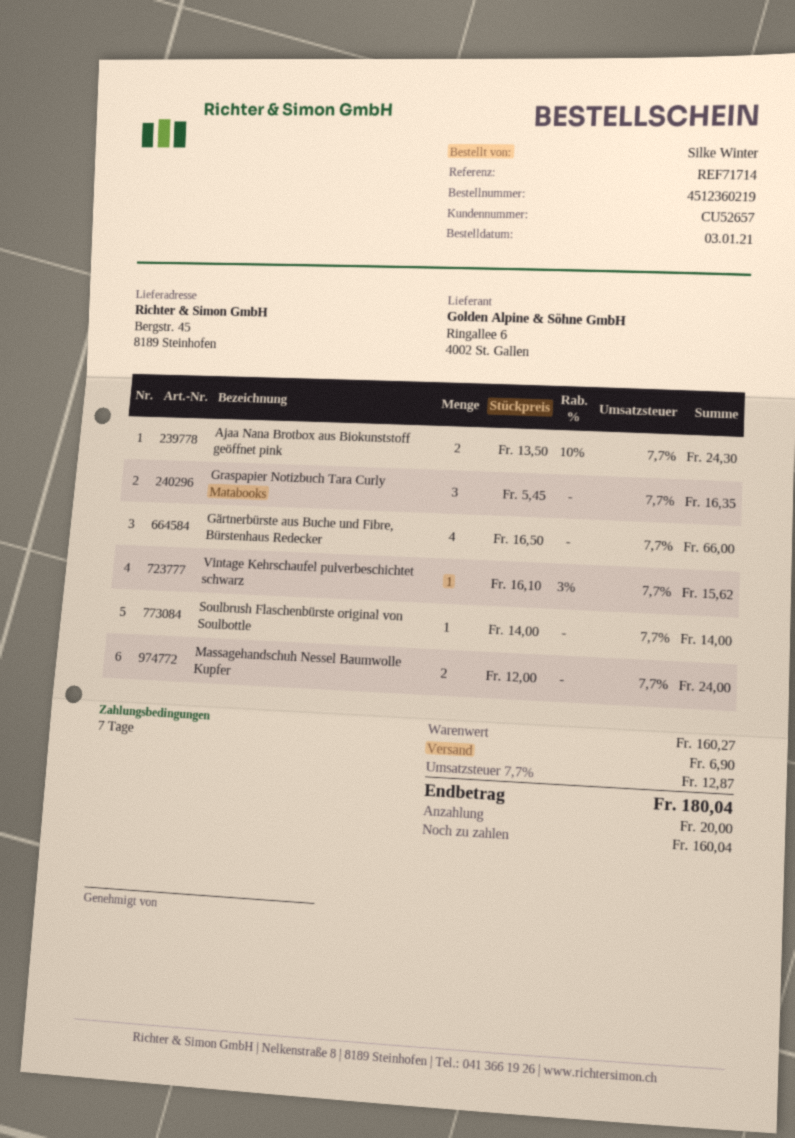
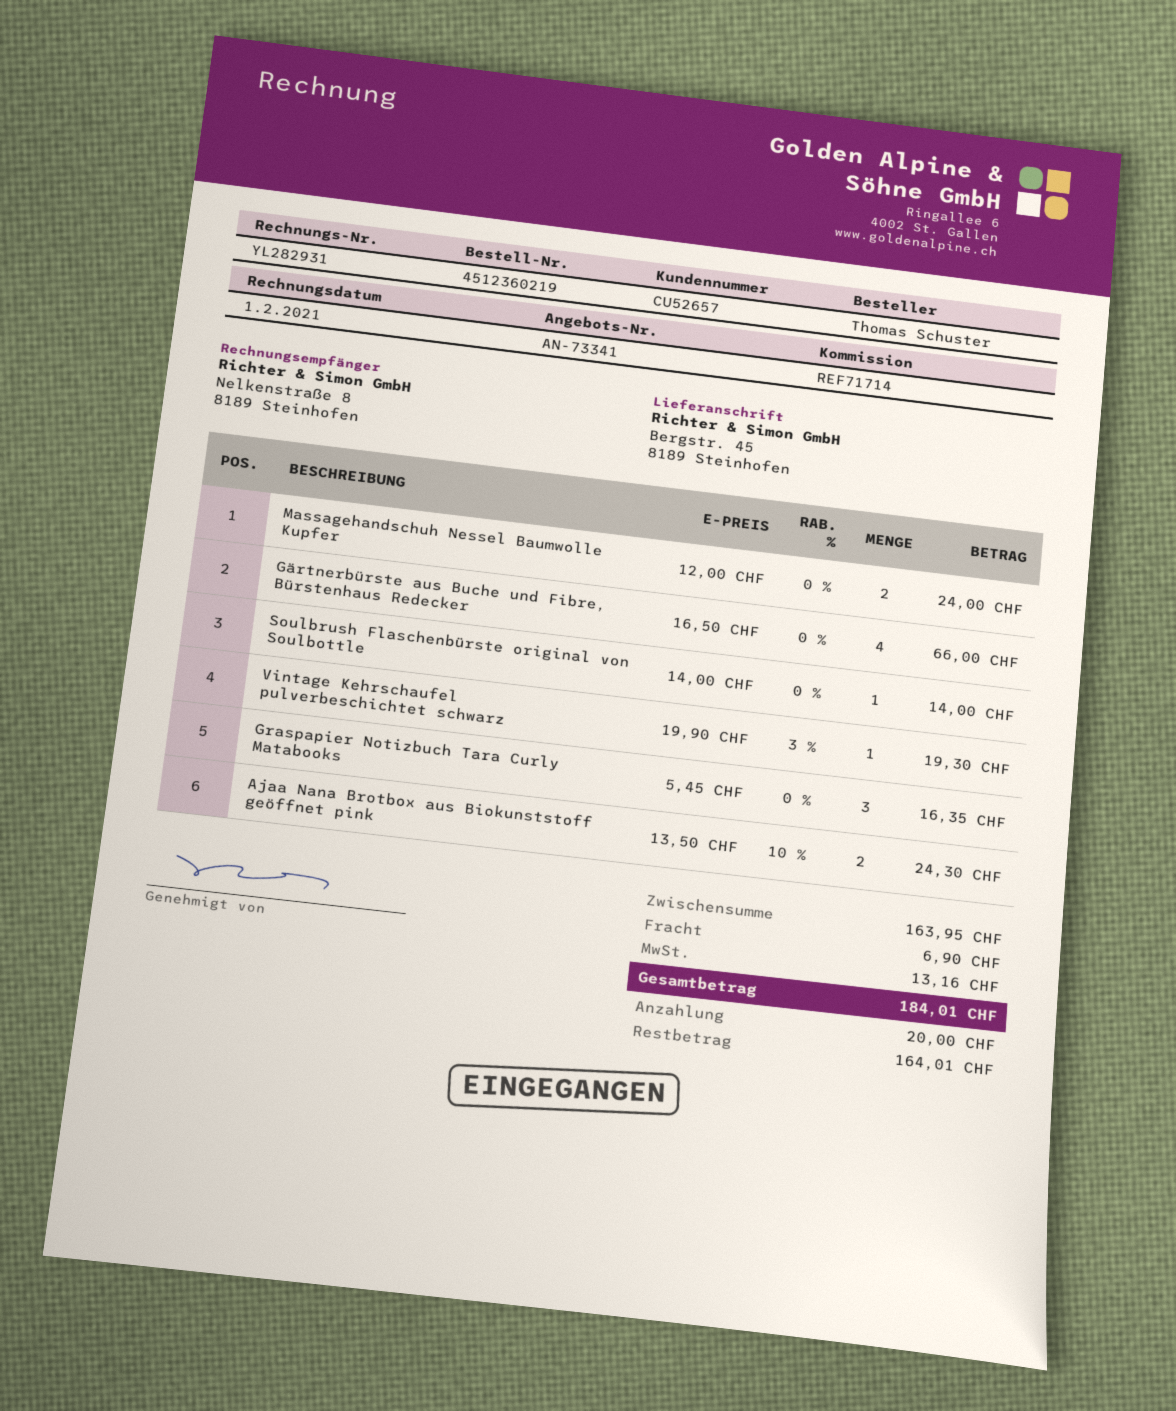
ordered by: Silke Winter -> Thomas Schuster
Vintage Kehrschaufel pulverbeschichtet schwarz: 1 x 16.10 - 3% = 15.62 -> 1 x 19.90 - 3% = 19.30
subtotal: 160.27 -> 163.95
tax: 12.87 -> 13.16
total: 180.04 -> 184.01
balance: 160.04 -> 164.01

